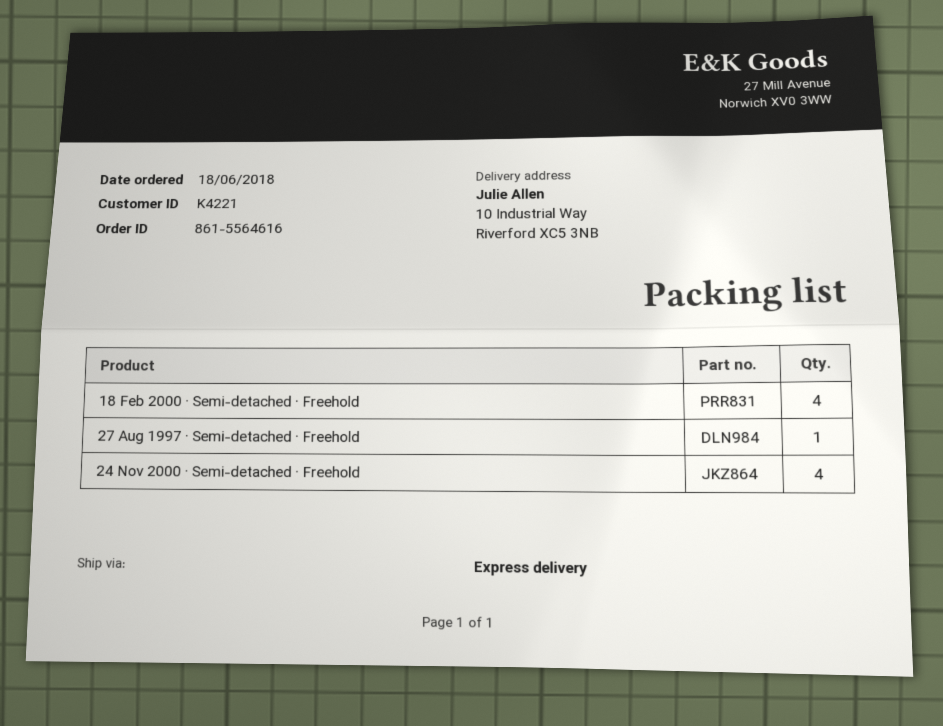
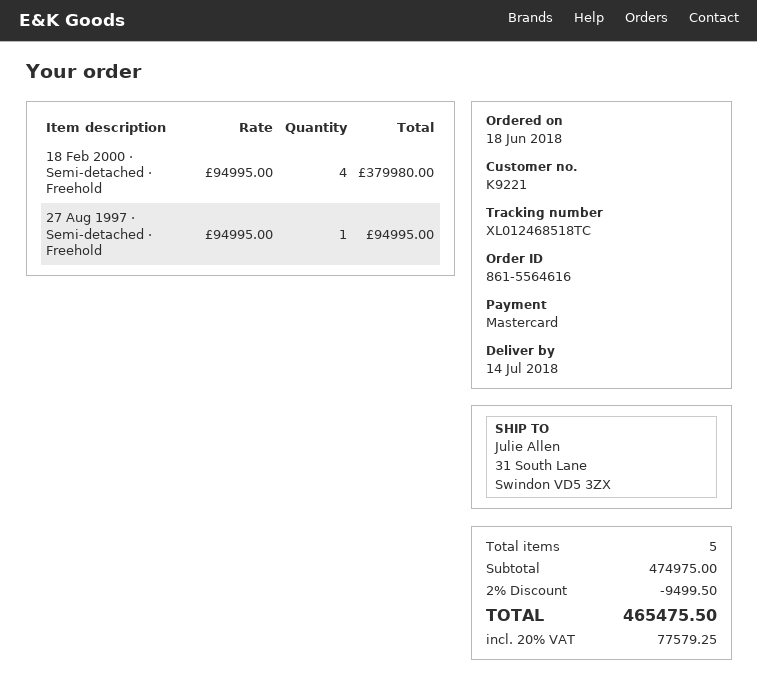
customer number: K4221 -> K9221
ship to: 10 Industrial Way, Riverford XC5 3NB -> 31 South Lane, Swindon VD5 3ZX
24 Nov 2000 · Semi-detached · Freehold: 4 -> none

